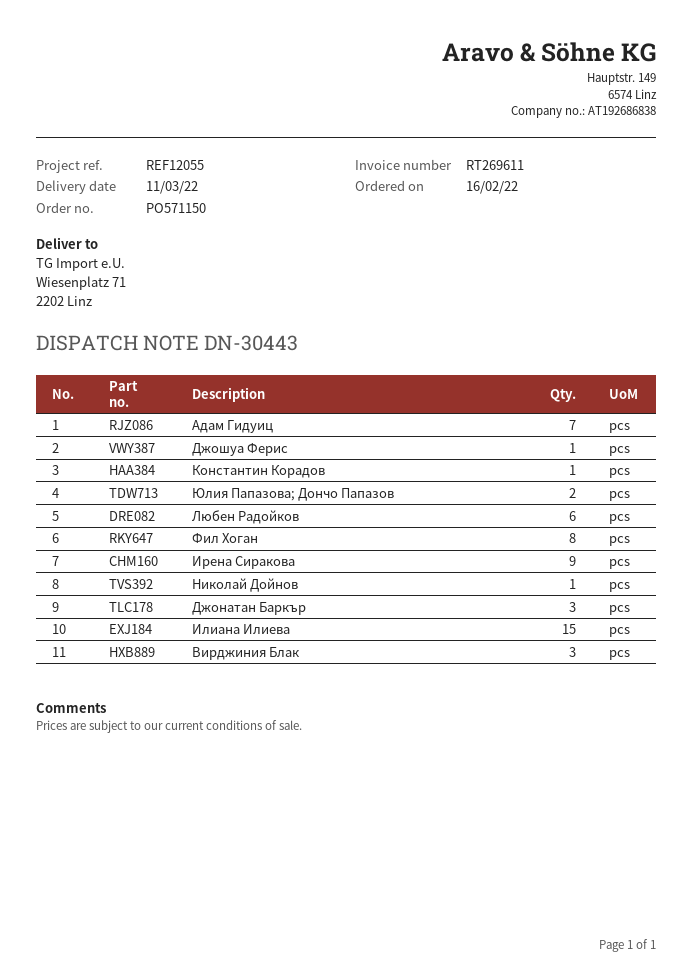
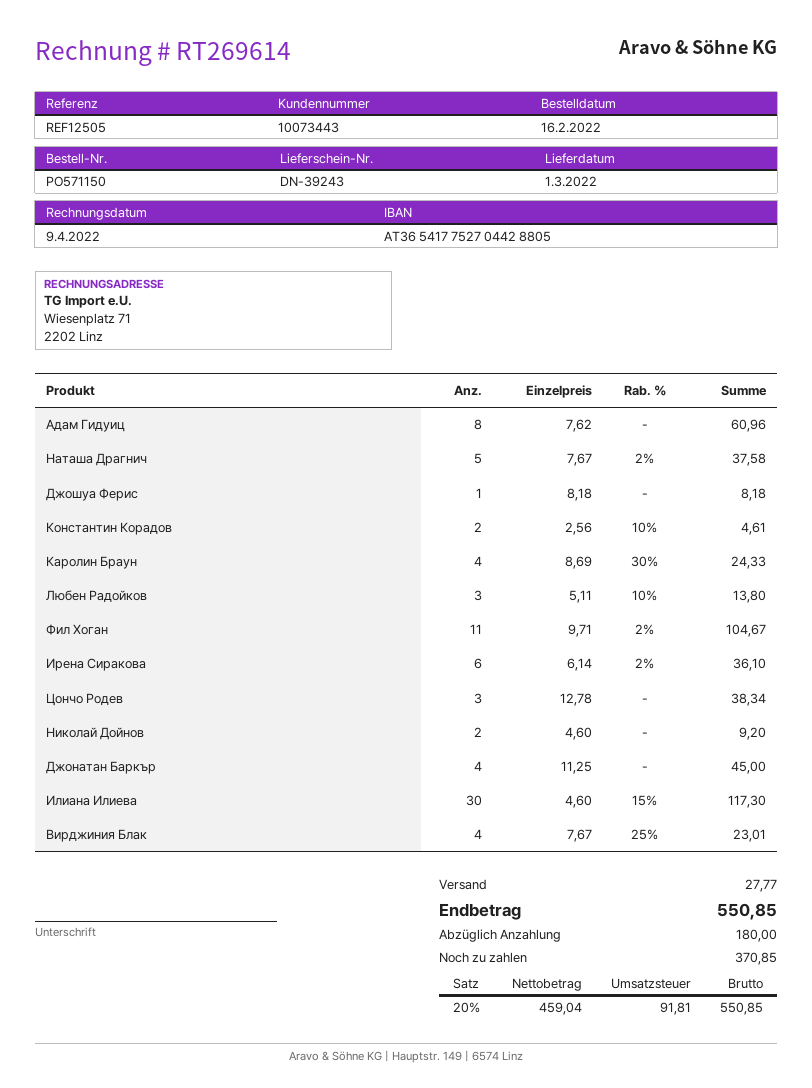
delivery note number: DN-30443 -> DN-39243
delivery date: 2022-03-11 -> 2022-03-01
invoice number: RT269611 -> RT269614
reference: REF12055 -> REF12505
Адам Гидуиц: 7 -> 8
Константин Корадов: 1 -> 2
Юлия Папазова; Дончо Папазов: 2 -> none
Любен Радойков: 6 -> 3
Фил Хоган: 8 -> 11
Ирена Сиракова: 9 -> 6
Николай Дойнов: 1 -> 2
Джонатан Баркър: 3 -> 4
Илиана Илиева: 15 -> 30
Вирджиния Блак: 3 -> 4
Наташа Драгнич: none -> 5
Каролин Браун: none -> 4
Цончо Родев: none -> 3

